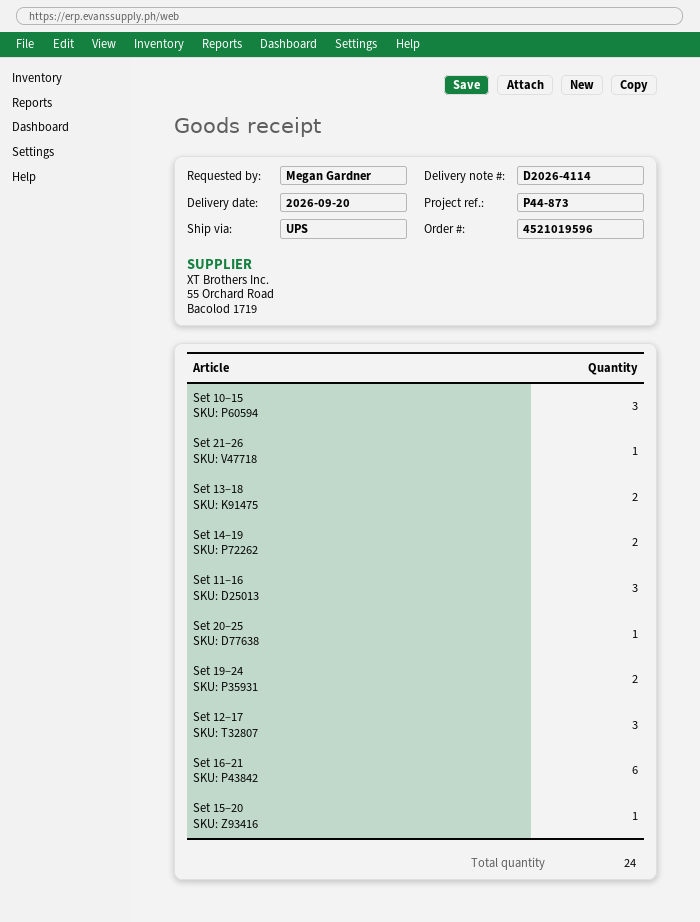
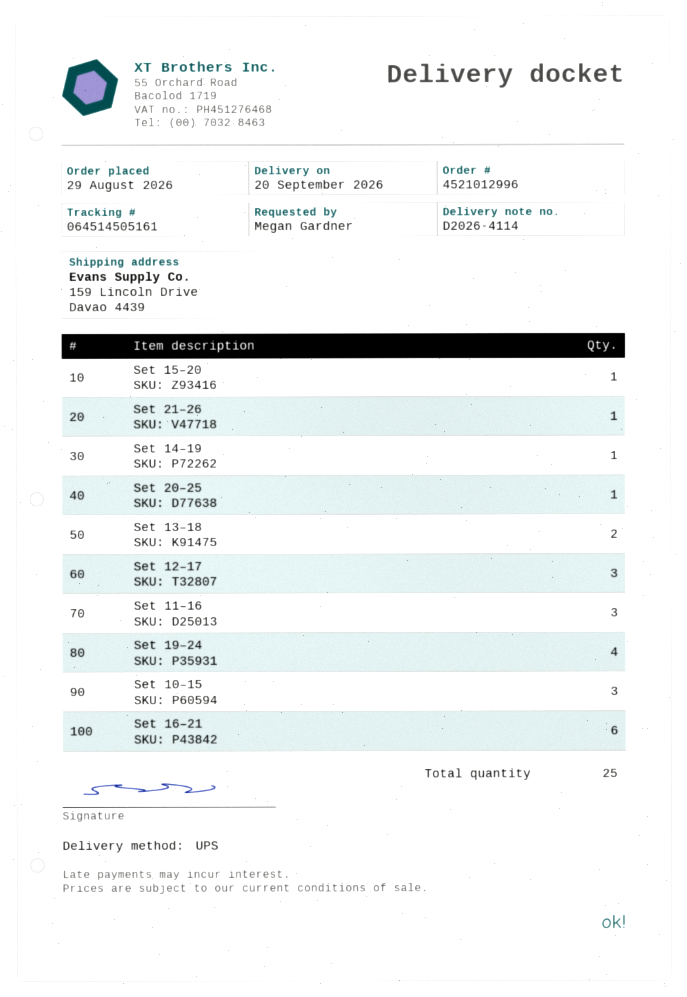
order number: 4521019596 -> 4521012996
Set 14–19: 2 -> 1
Set 19–24: 2 -> 4
total quantity: 24 -> 25

